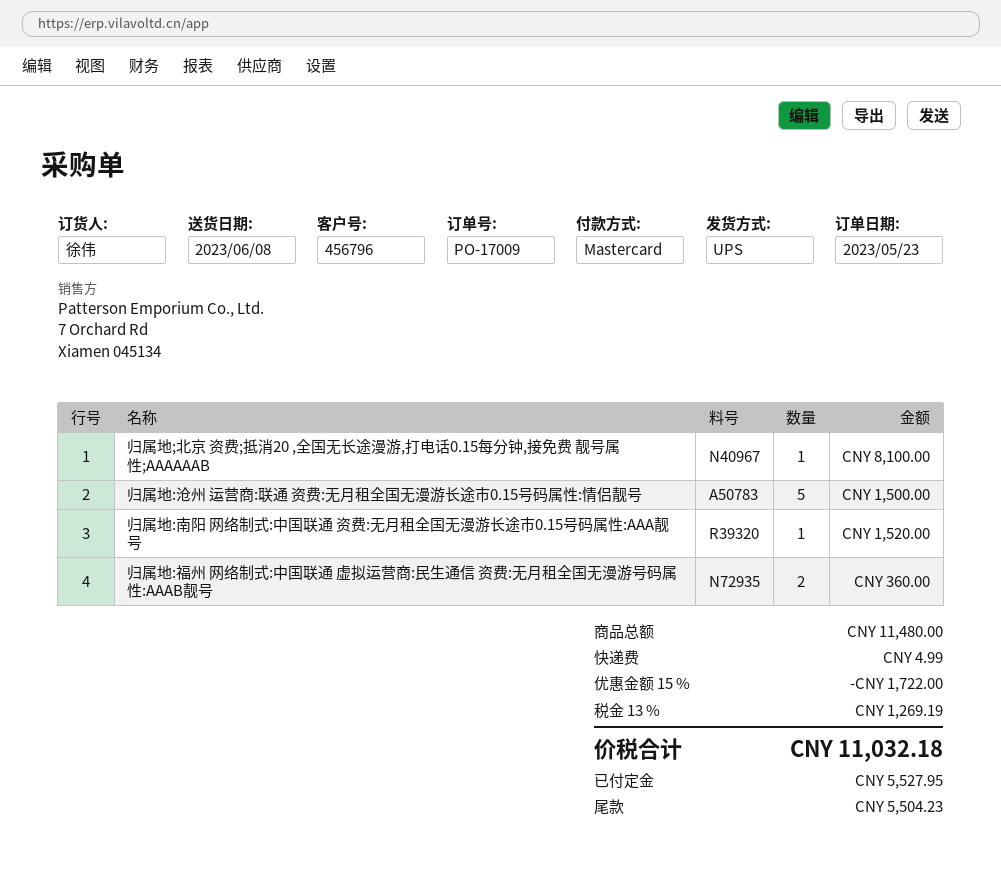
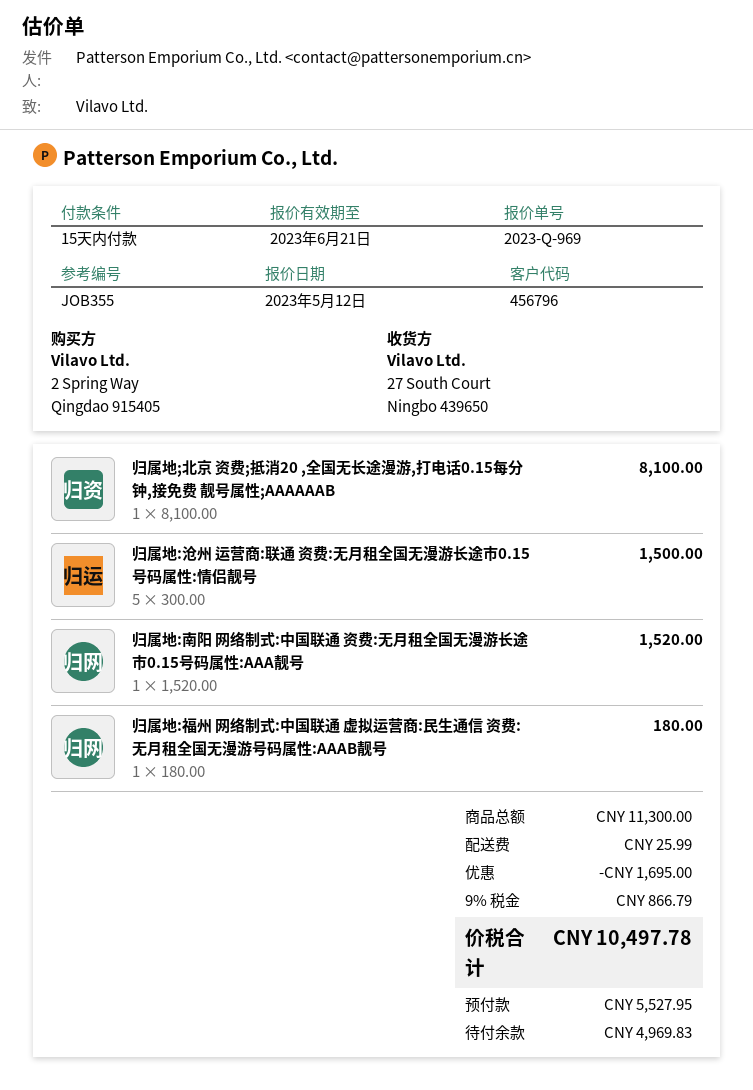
归属地:福州 网络制式:中国联通 虚拟运营商:民生通信 资费:无月租全国无漫游号码属性:AAAB靓号: 2 for 360.00 -> 1 for 180.00
subtotal: 11480.00 -> 11300.00
discount: 1722.00 -> 1695.00
shipping: 4.99 -> 25.99
tax: 13% = 1269.19 -> 9% = 866.79
total: 11032.18 -> 10497.78
balance: 5504.23 -> 4969.83

